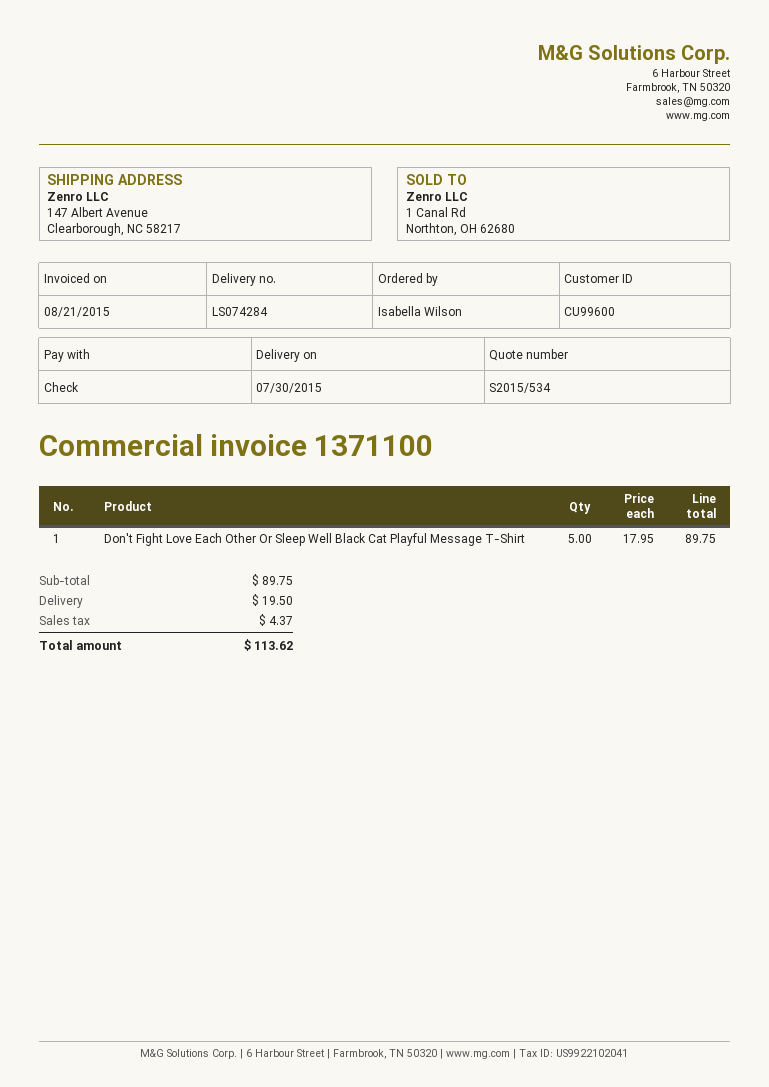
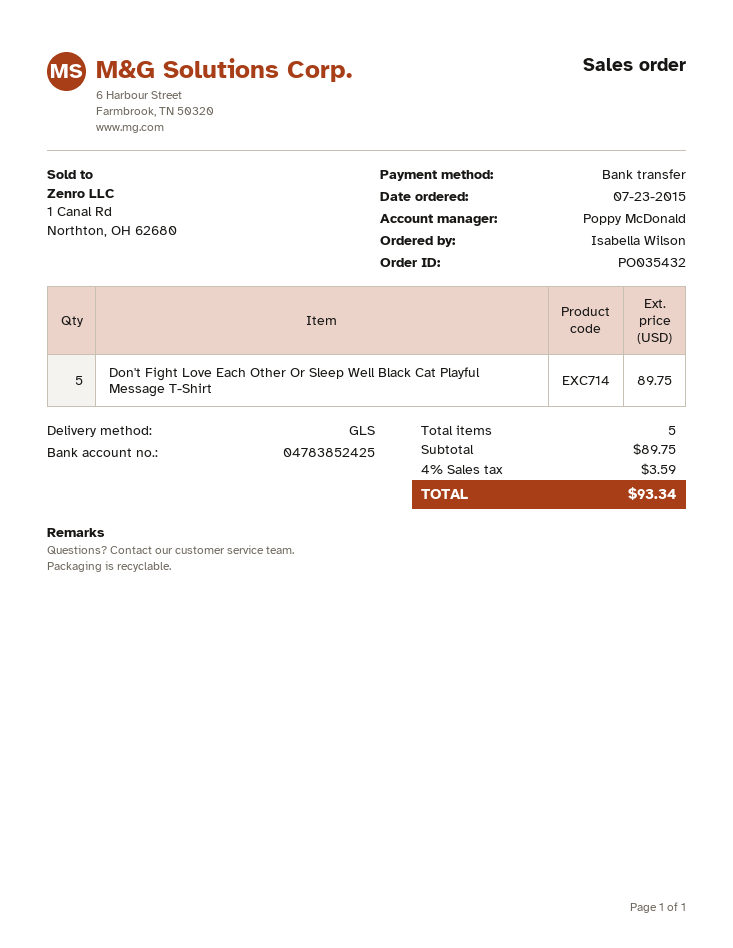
payment method: cheque -> bank transfer
shipping: 19.50 -> none
tax: 4.37 -> 3.59
total: 113.62 -> 93.34

